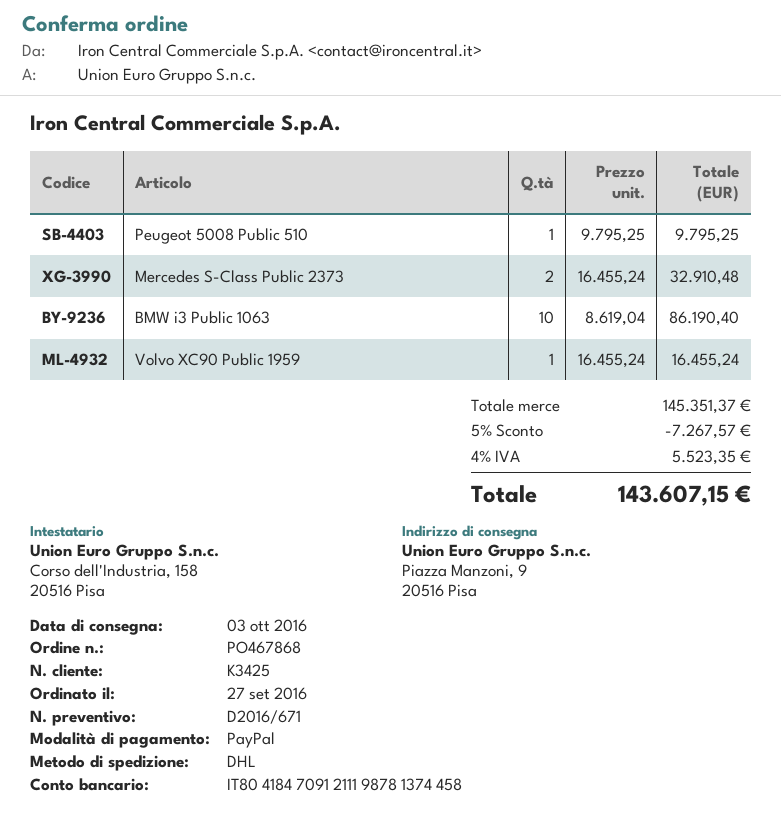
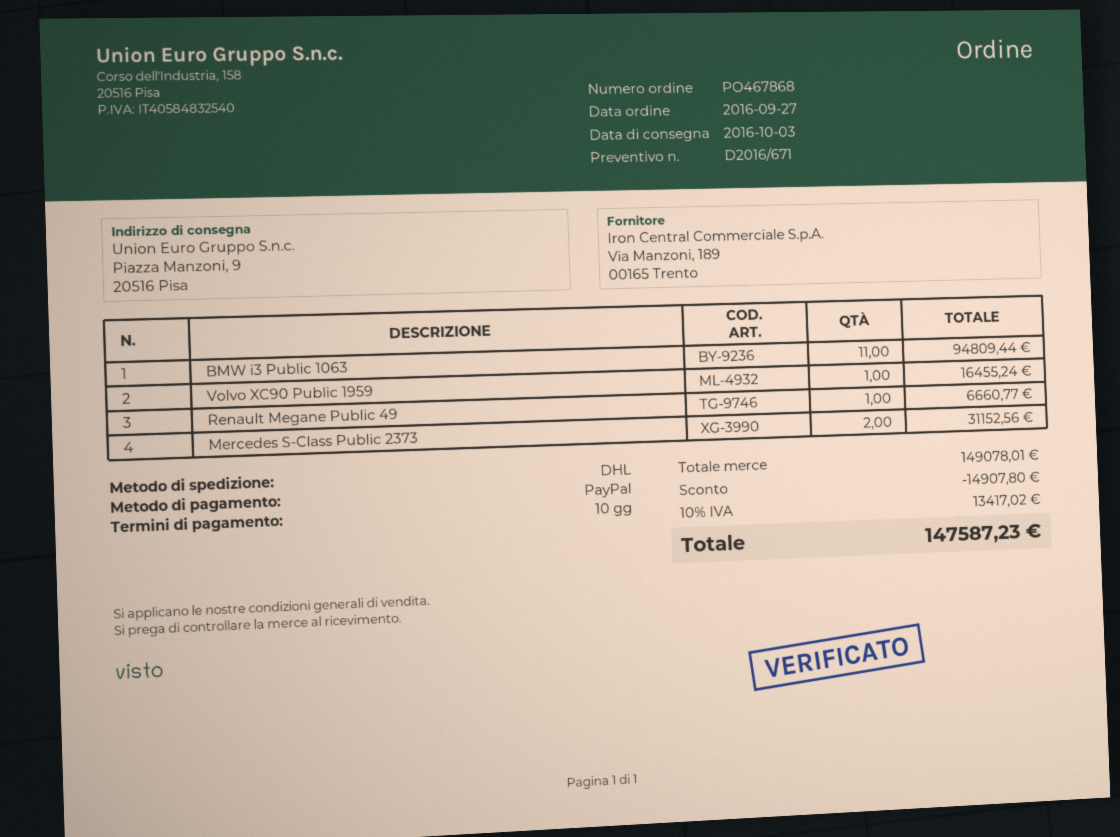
Peugeot 5008 Public 510: 1 for 9795.25 -> none
Mercedes S-Class Public 2373: 2 for 32910.48 -> 2 for 31152.56
BMW i3 Public 1063: 10 for 86190.40 -> 11 for 94809.44
Renault Megane Public 49: none -> 1 for 6660.77
subtotal: 145351.37 -> 149078.01
discount: 7267.57 -> 14907.80
tax: 4% = 5523.35 -> 10% = 13417.02
total: 143607.15 -> 147587.23

